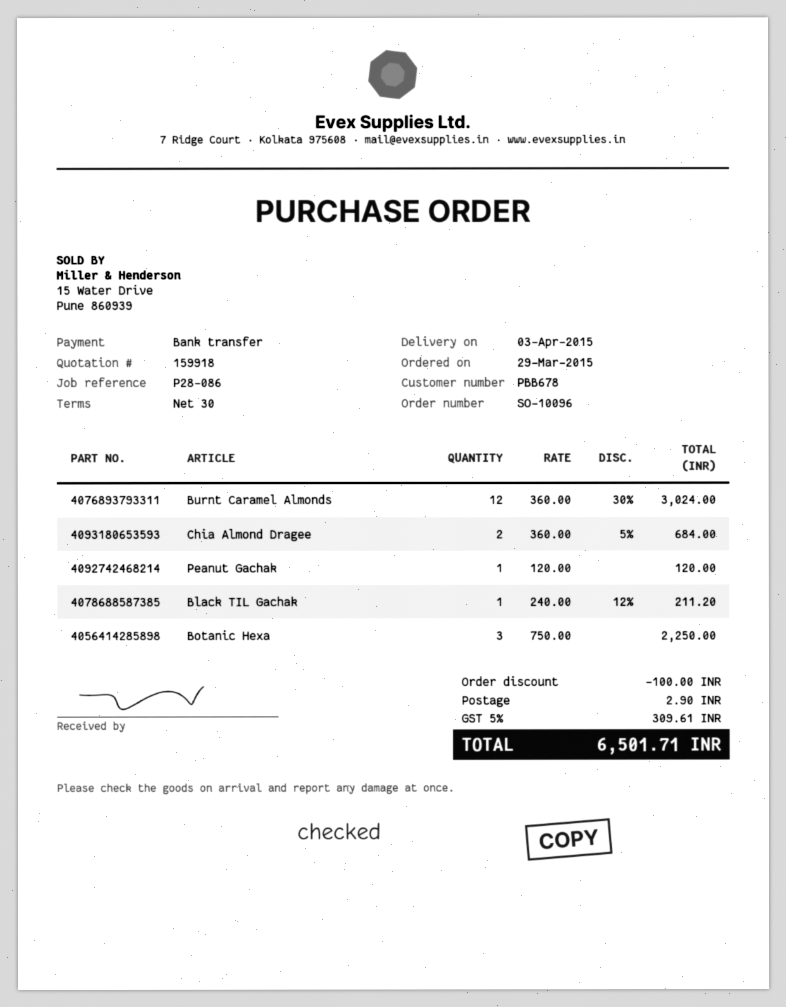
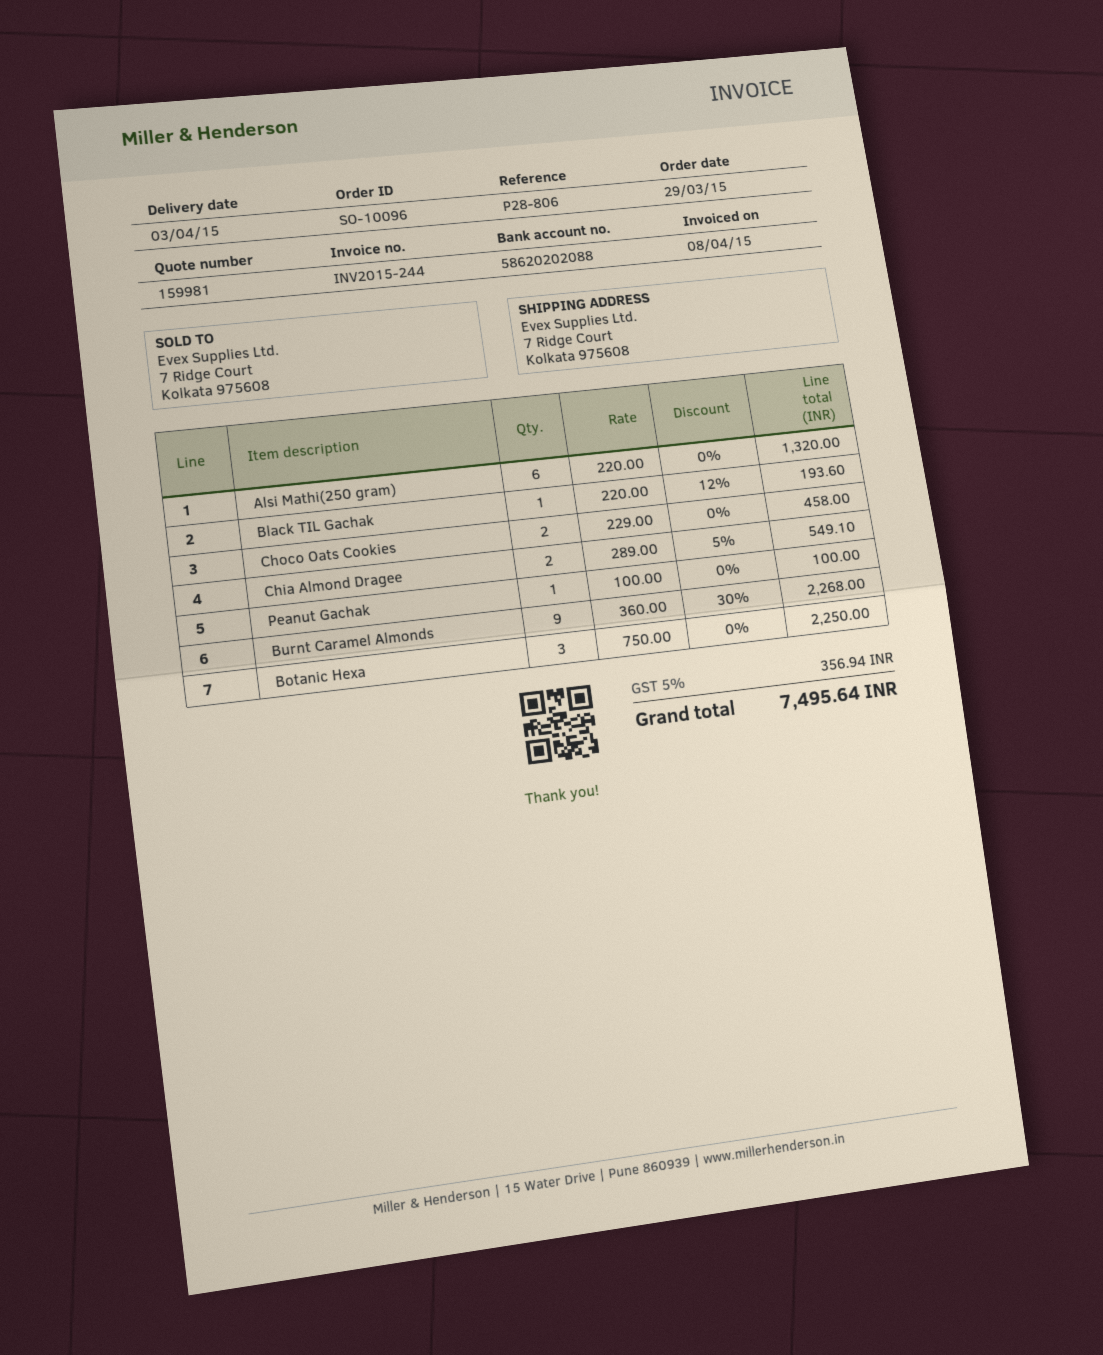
quote number: 159918 -> 159981
reference: P28-086 -> P28-806
Burnt Caramel Almonds: 12 x 360.00 - 30% = 3024.00 -> 9 x 360.00 - 30% = 2268.00
Chia Almond Dragee: 2 x 360.00 - 5% = 684.00 -> 2 x 289.00 - 5% = 549.10
Peanut Gachak: 1 x 120.00 = 120.00 -> 1 x 100.00 = 100.00
Black TIL Gachak: 1 x 240.00 - 12% = 211.20 -> 1 x 220.00 - 12% = 193.60
Alsi Mathi(250 gram): none -> 6 x 220.00 = 1320.00
Choco Oats Cookies: none -> 2 x 229.00 = 458.00
discount: 100.00 -> none
shipping: 2.90 -> none
tax: 5% = 309.61 -> 5% = 356.94
total: 6501.71 -> 7495.64

